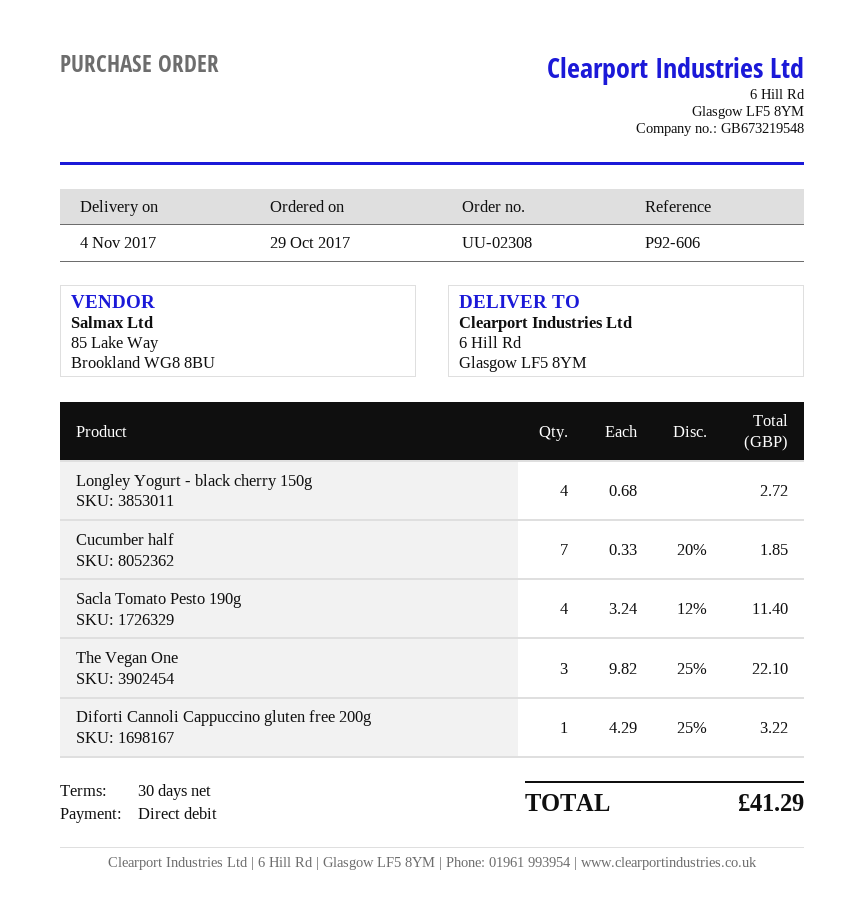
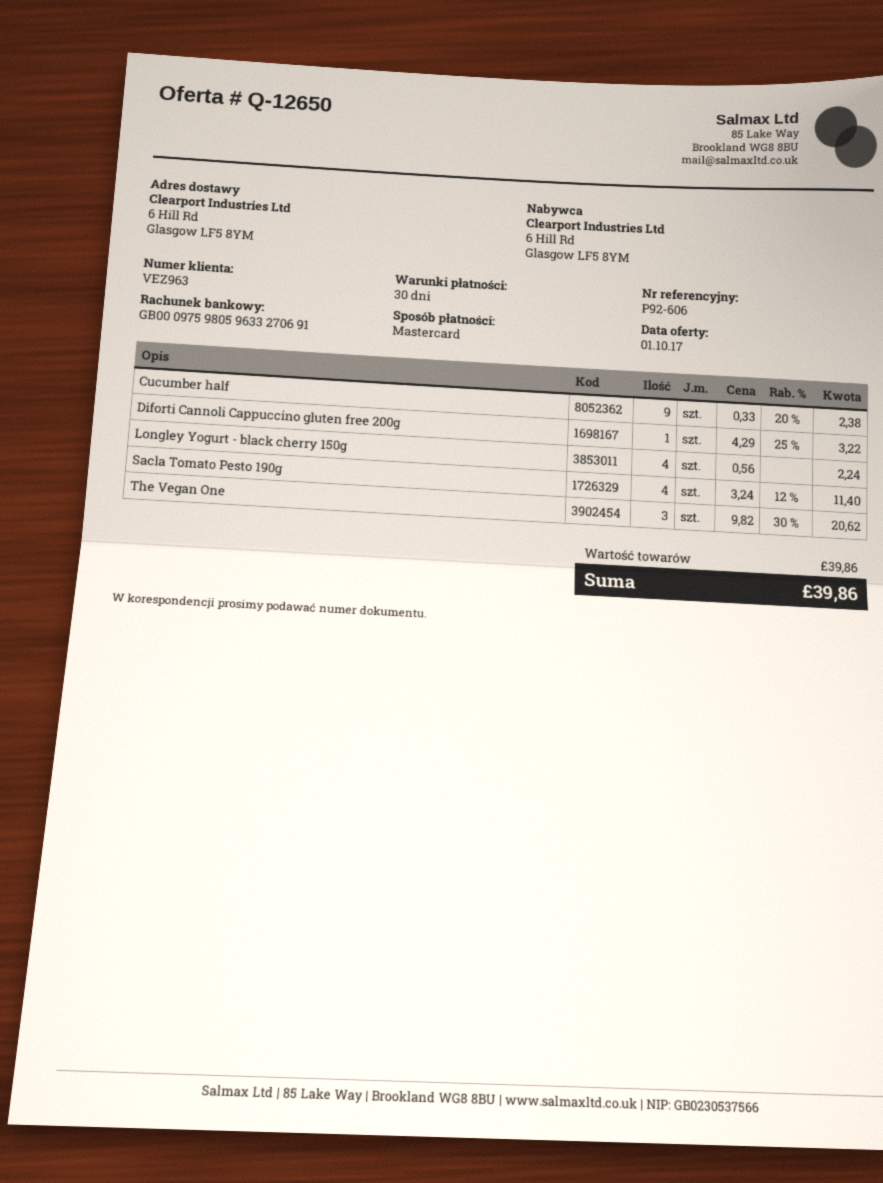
payment method: direct debit -> Mastercard
Longley Yogurt - black cherry 150g: 4 x 0.68 = 2.72 -> 4 x 0.56 = 2.24
Cucumber half: 7 x 0.33 - 20% = 1.85 -> 9 x 0.33 - 20% = 2.38
The Vegan One: 3 x 9.82 - 25% = 22.10 -> 3 x 9.82 - 30% = 20.62
total: 41.29 -> 39.86

